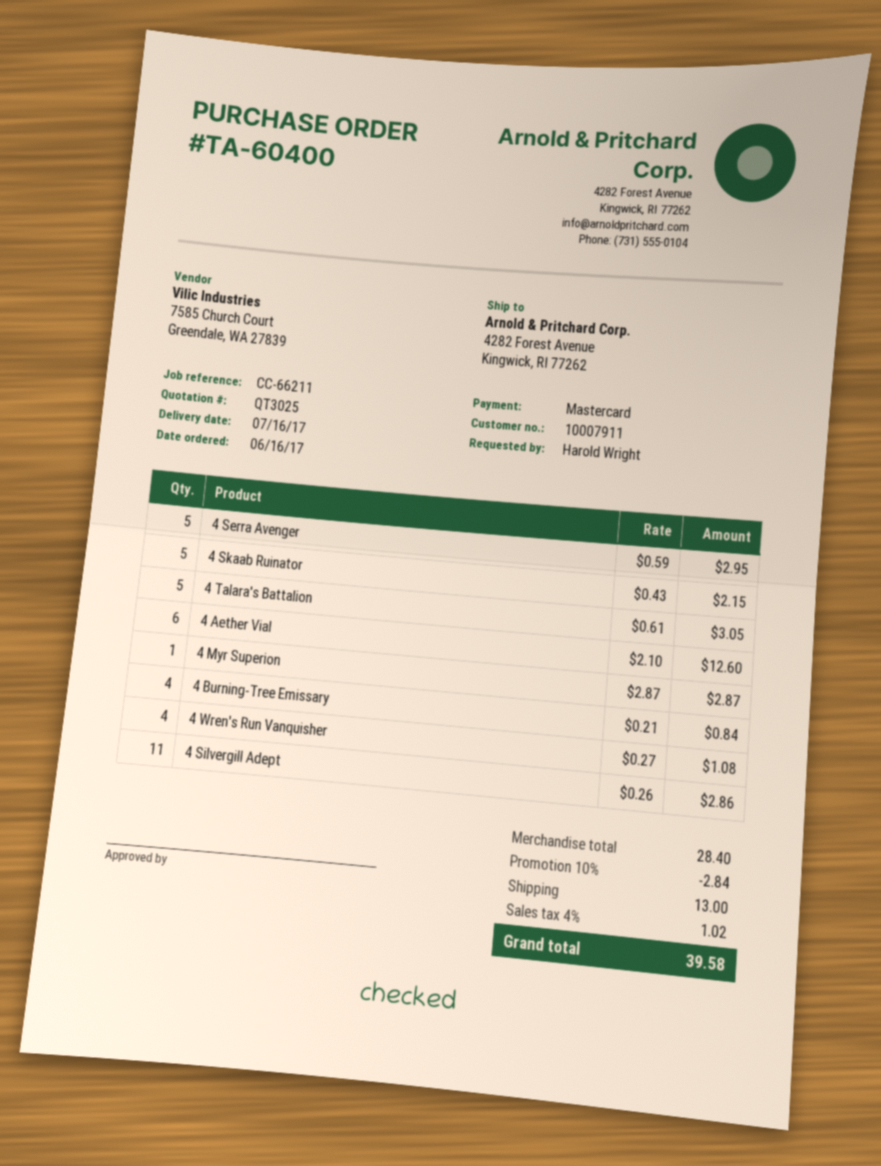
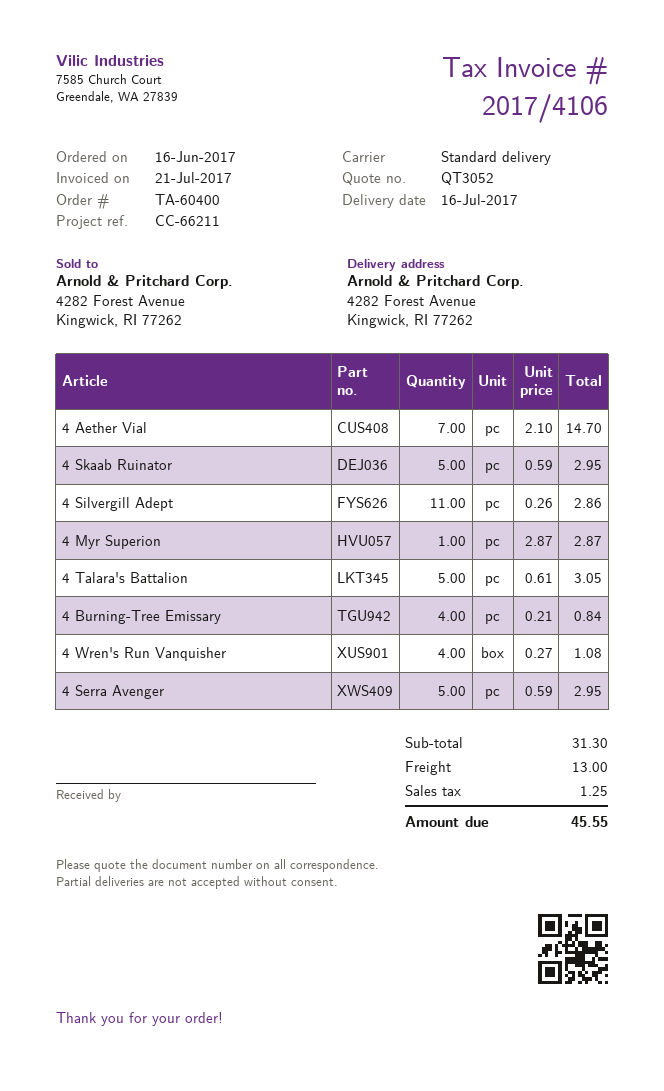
quote number: QT3025 -> QT3052
4 Skaab Ruinator: 5 x 0.43 = 2.15 -> 5 x 0.59 = 2.95
4 Aether Vial: 6 x 2.10 = 12.60 -> 7 x 2.10 = 14.70
subtotal: 28.40 -> 31.30
discount: 10% = 2.84 -> none
tax: 1.02 -> 1.25
total: 39.58 -> 45.55

